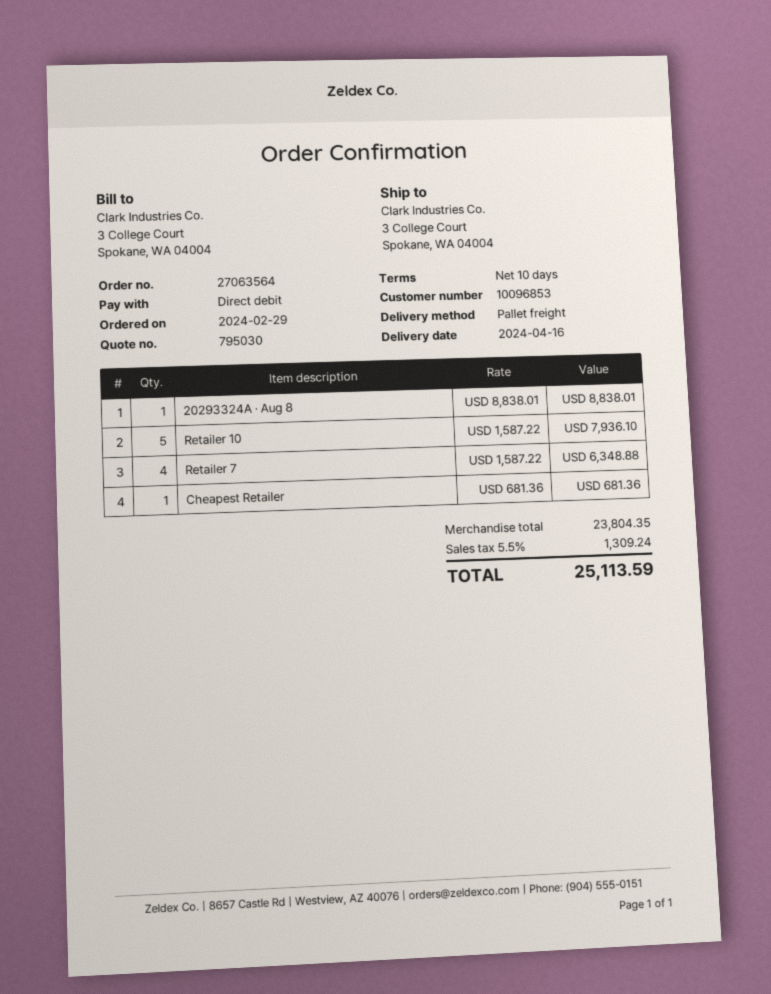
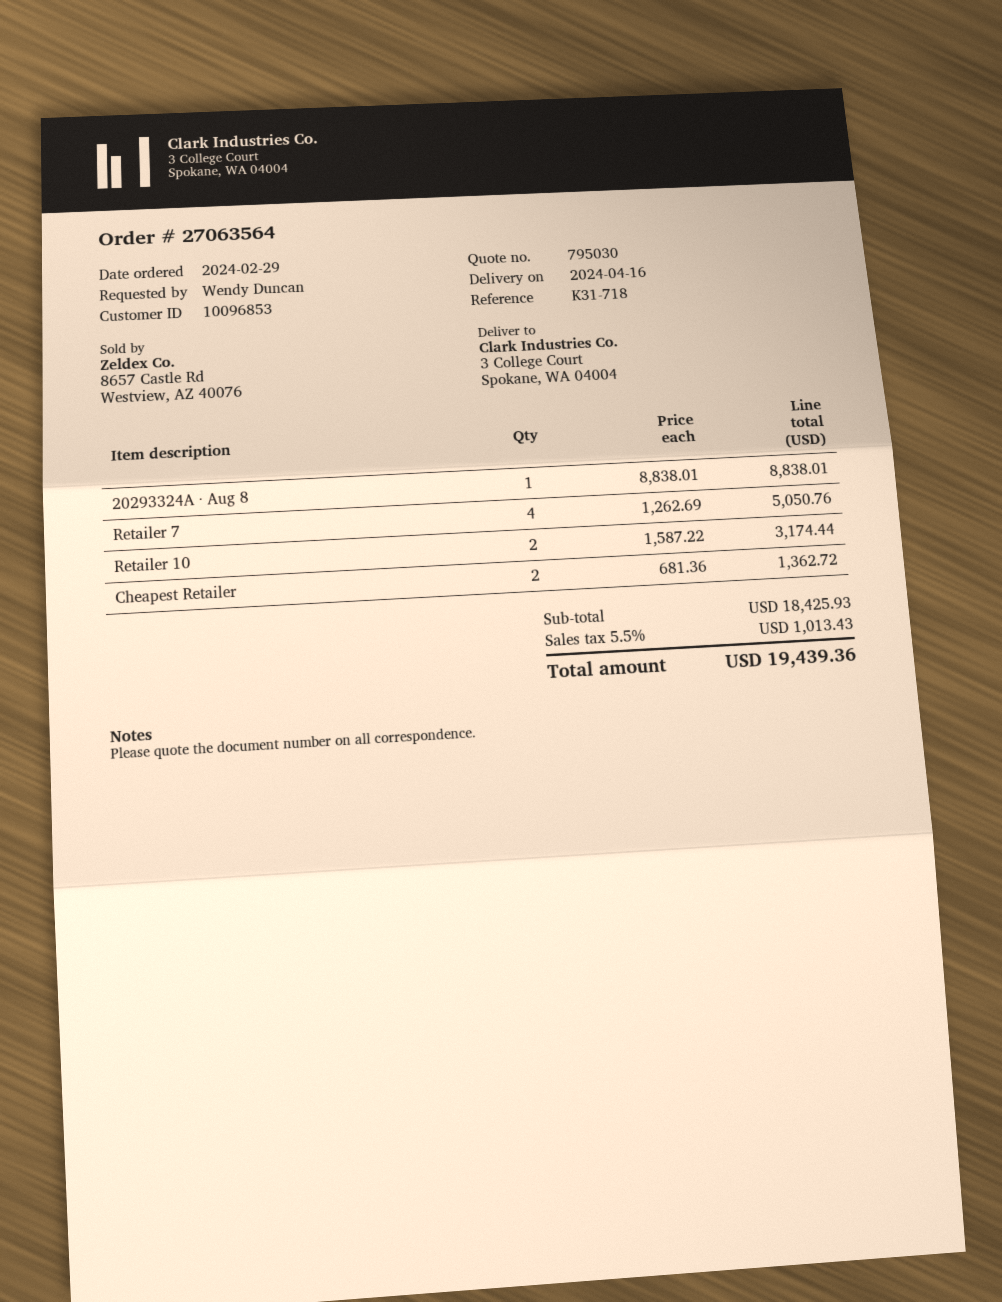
Retailer 10: 5 x 1587.22 = 7936.10 -> 2 x 1587.22 = 3174.44
Retailer 7: 4 x 1587.22 = 6348.88 -> 4 x 1262.69 = 5050.76
Cheapest Retailer: 1 x 681.36 = 681.36 -> 2 x 681.36 = 1362.72
subtotal: 23804.35 -> 18425.93
tax: 5.5% = 1309.24 -> 5.5% = 1013.43
total: 25113.59 -> 19439.36

